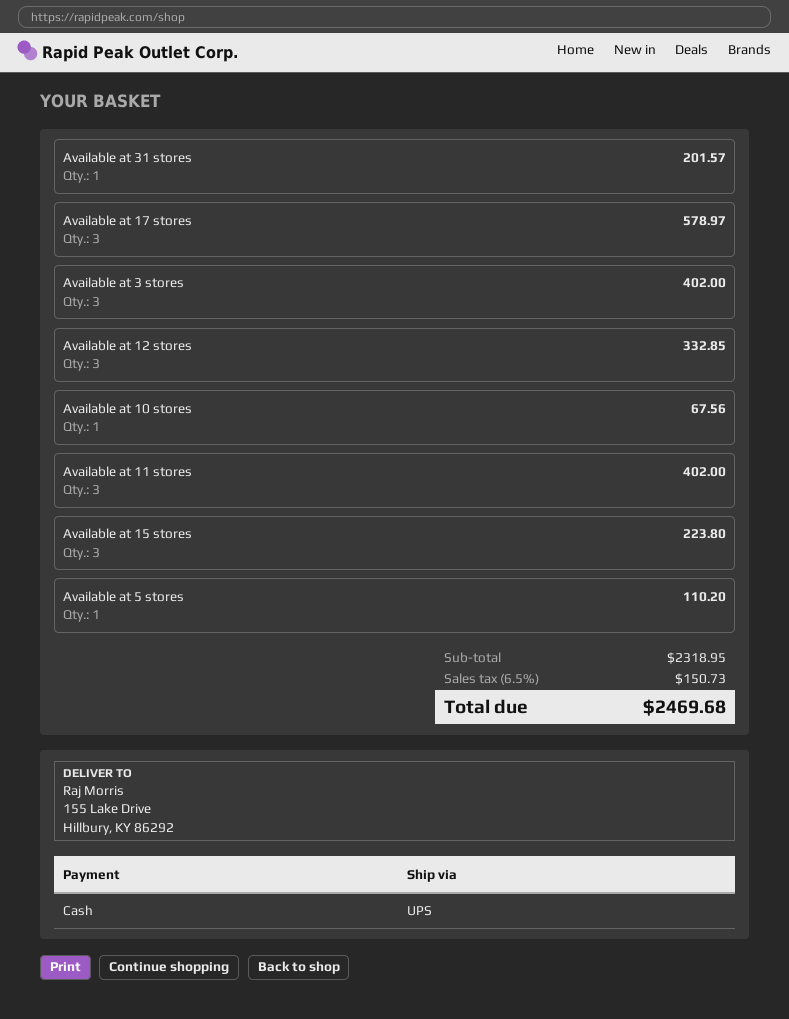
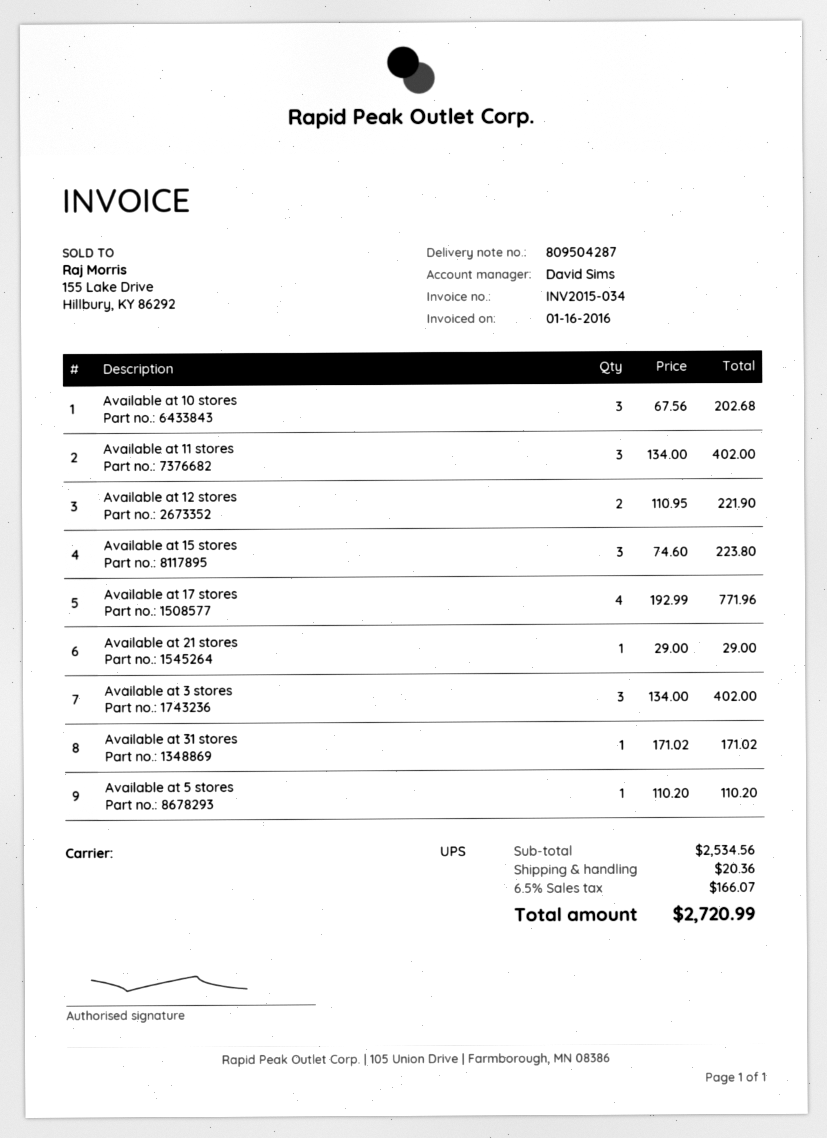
Available at 31 stores: 1 for 201.57 -> 1 for 171.02
Available at 17 stores: 3 for 578.97 -> 4 for 771.96
Available at 12 stores: 3 for 332.85 -> 2 for 221.90
Available at 10 stores: 1 for 67.56 -> 3 for 202.68
Available at 21 stores: none -> 1 for 29.00
subtotal: 2318.95 -> 2534.56
shipping: none -> 20.36
tax: 6.5% = 150.73 -> 6.5% = 166.07
total: 2469.68 -> 2720.99

